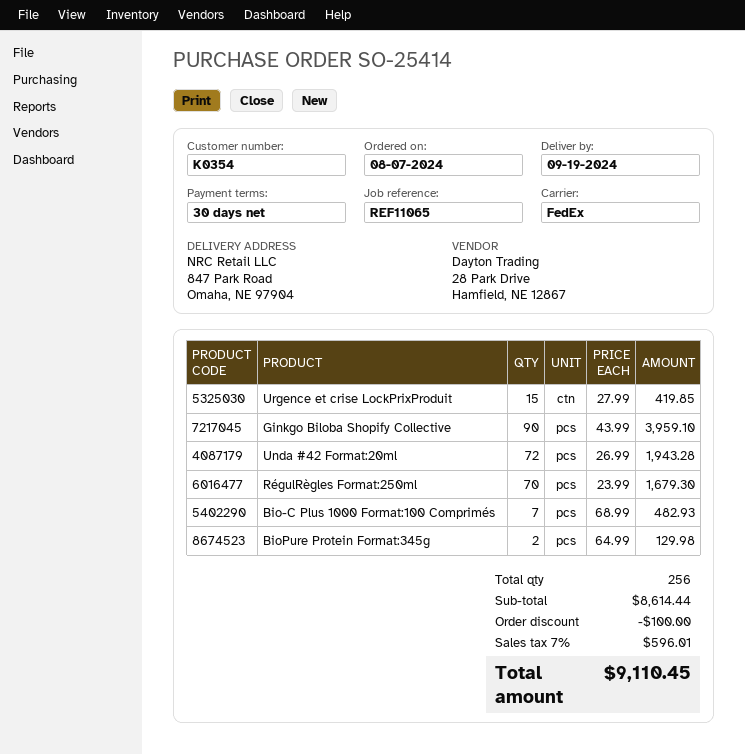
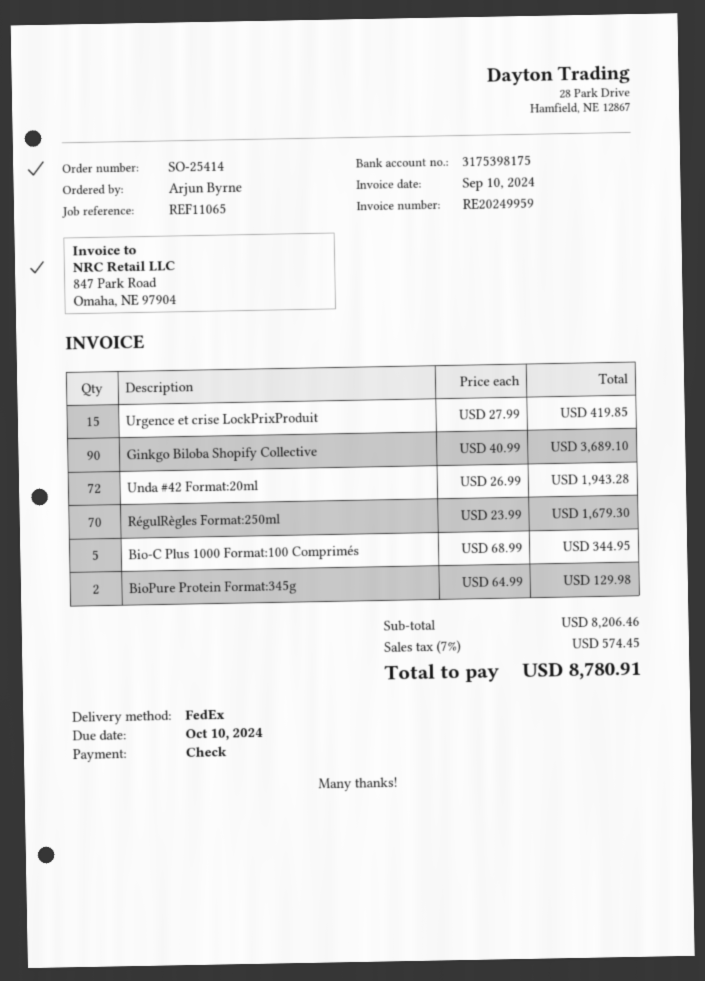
Ginkgo Biloba Shopify Collective: 90 x 43.99 = 3959.10 -> 90 x 40.99 = 3689.10
Bio-C Plus 1000 Format:100 Comprimés: 7 x 68.99 = 482.93 -> 5 x 68.99 = 344.95
subtotal: 8614.44 -> 8206.46
discount: 100.00 -> none
tax: 7% = 596.01 -> 7% = 574.45
total: 9110.45 -> 8780.91

